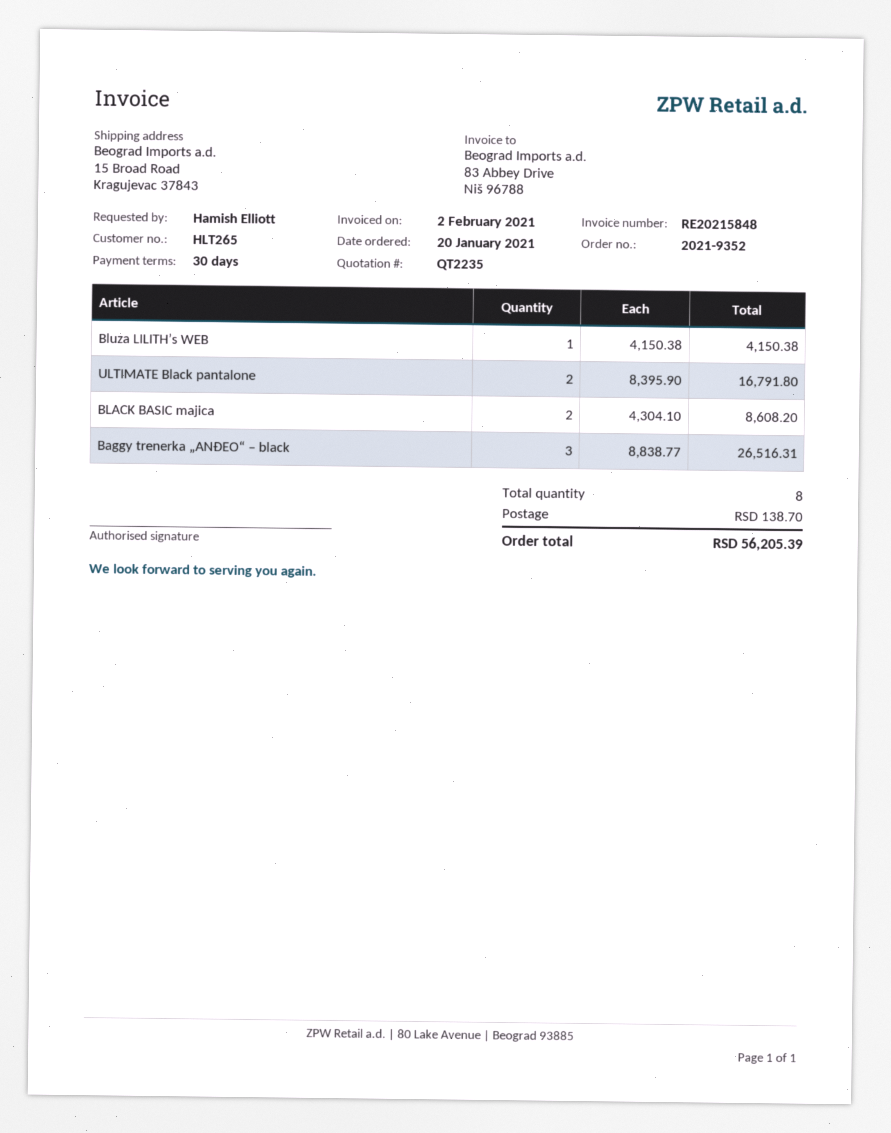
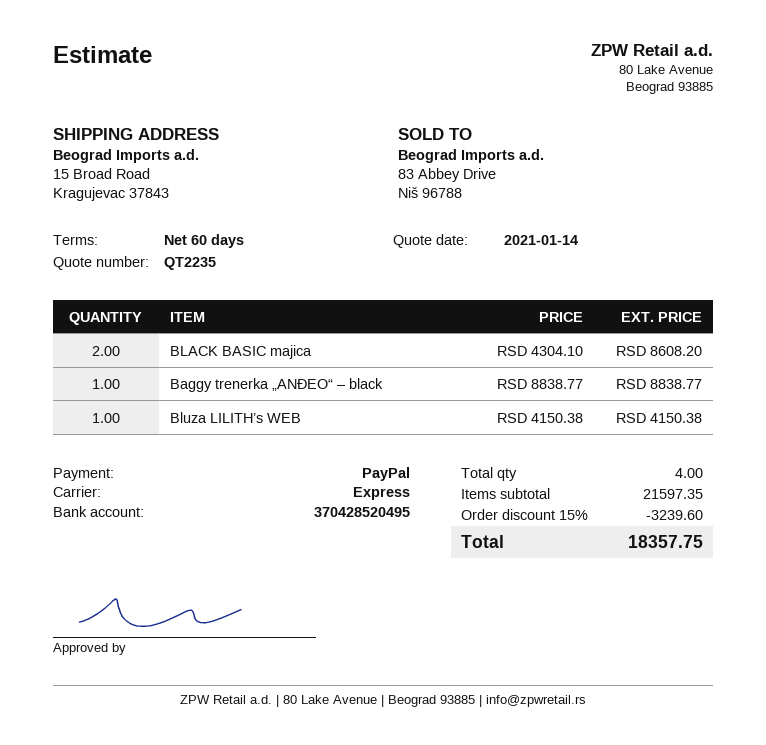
payment terms: 30 days -> 60 days
ULTIMATE Black pantalone: 2 x 8395.90 = 16791.80 -> none
Baggy trenerka „ANĐEO“ – black: 3 x 8838.77 = 26516.31 -> 1 x 8838.77 = 8838.77
total quantity: 8 -> 4
discount: none -> 15% = 3239.60
shipping: 138.70 -> none
total: 56205.39 -> 18357.75

